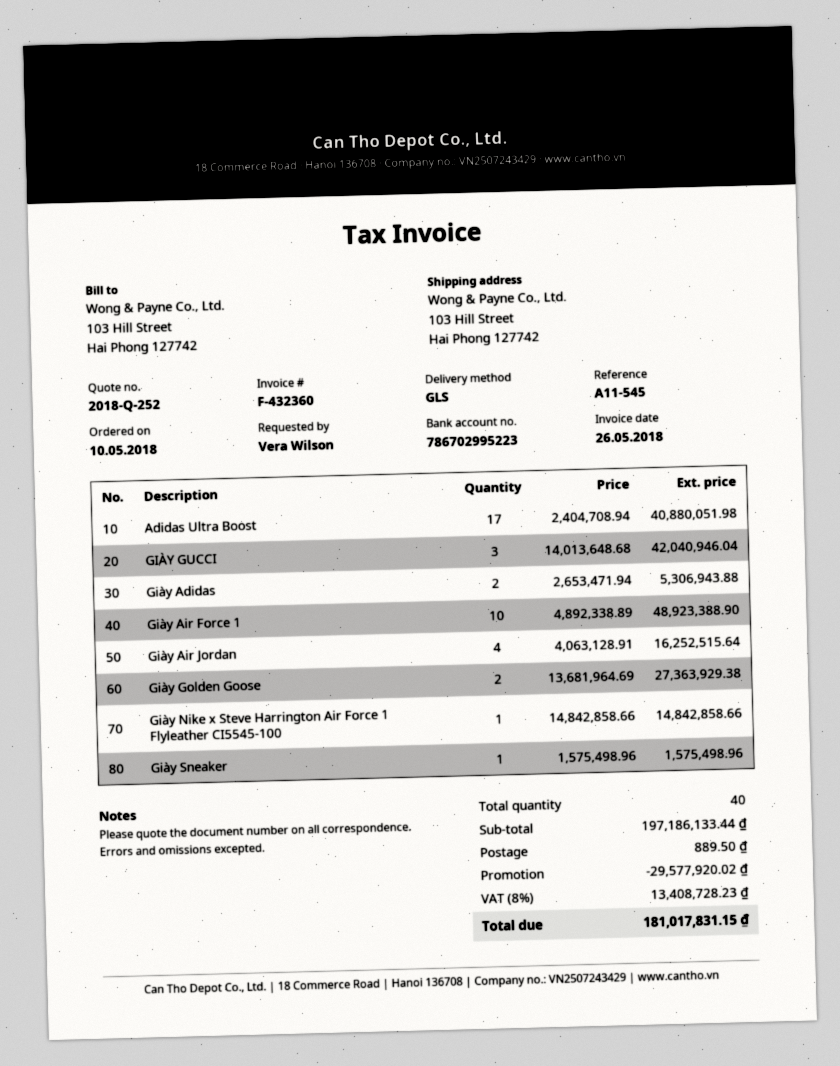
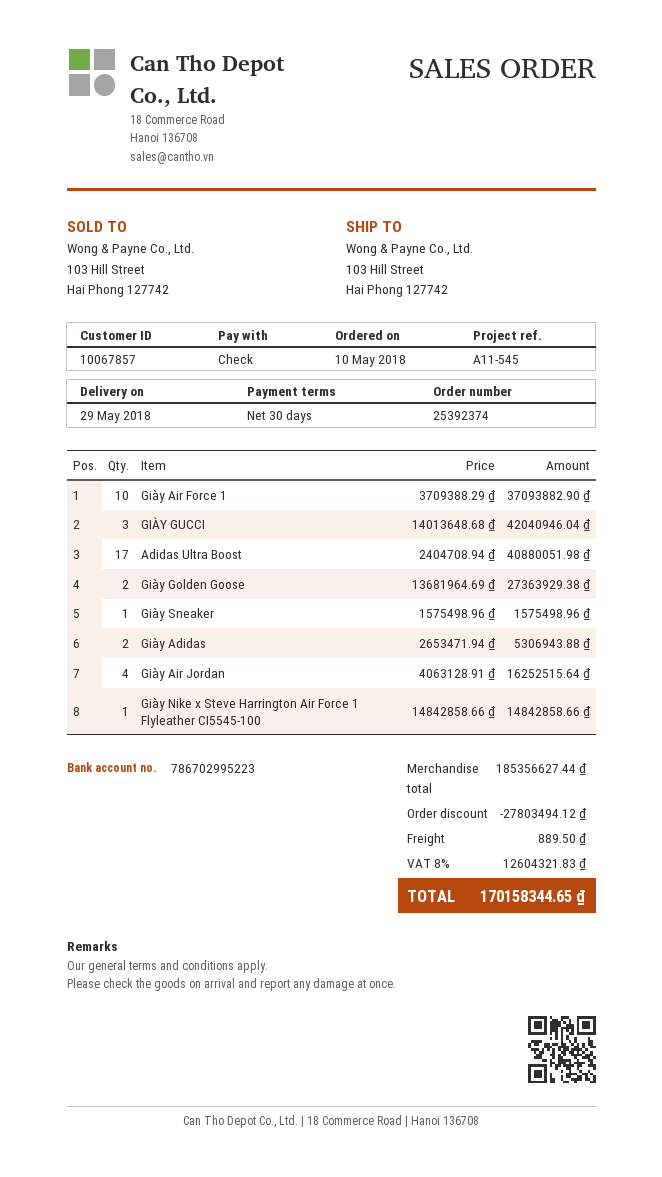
Giày Air Force 1: 10 x 4892338.89 = 48923388.90 -> 10 x 3709388.29 = 37093882.90
subtotal: 197186133.44 -> 185356627.44
discount: 29577920.02 -> 27803494.12
tax: 8% = 13408728.23 -> 8% = 12604321.83
total: 181017831.15 -> 170158344.65

